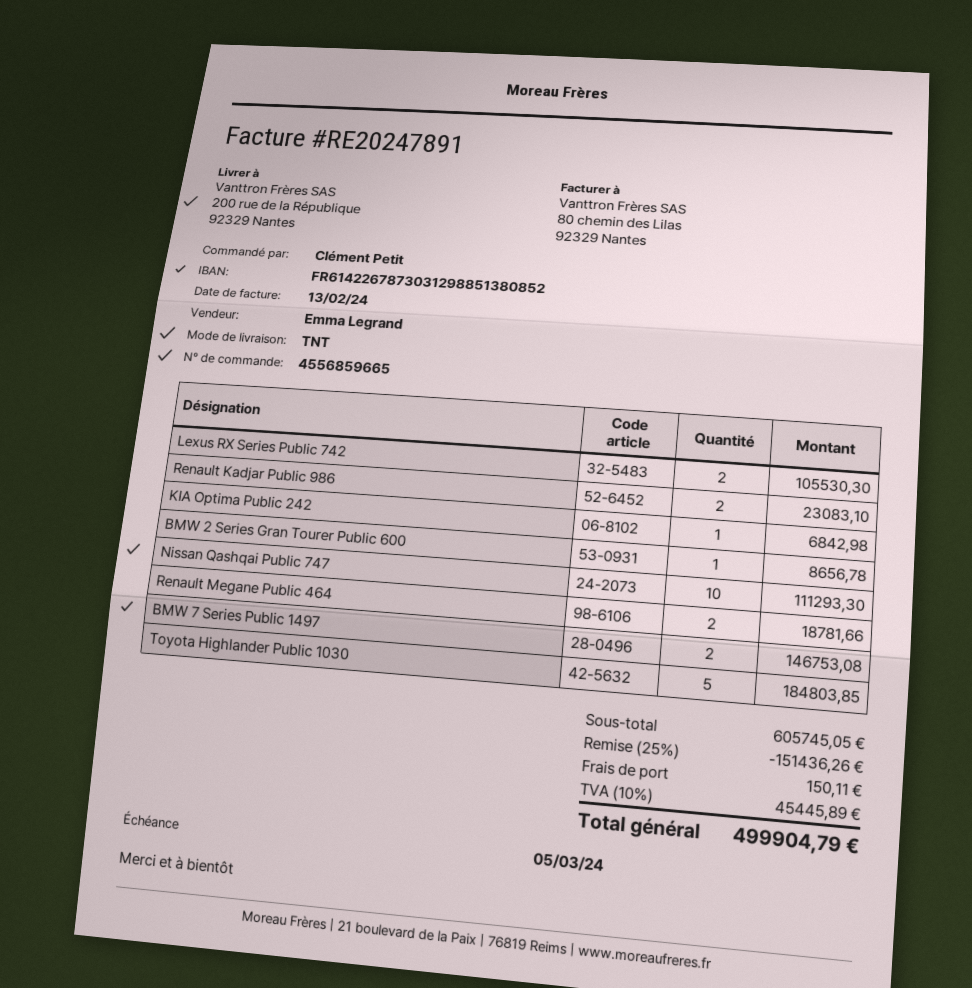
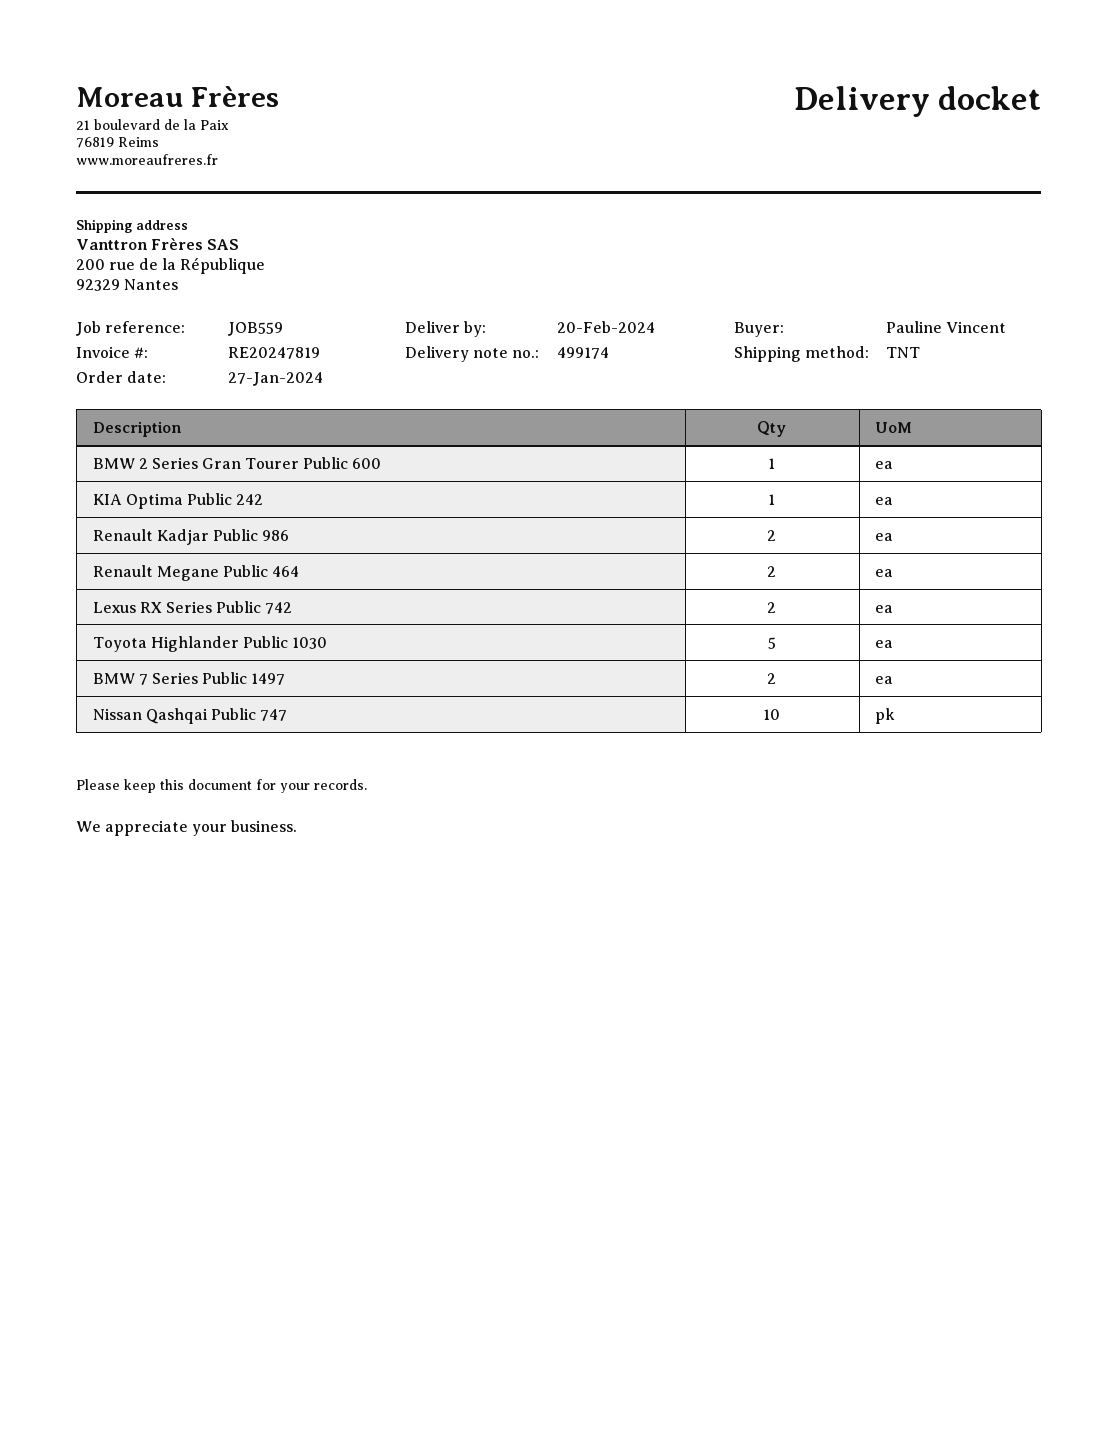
invoice number: RE20247891 -> RE20247819
ordered by: Clément Petit -> Pauline Vincent

